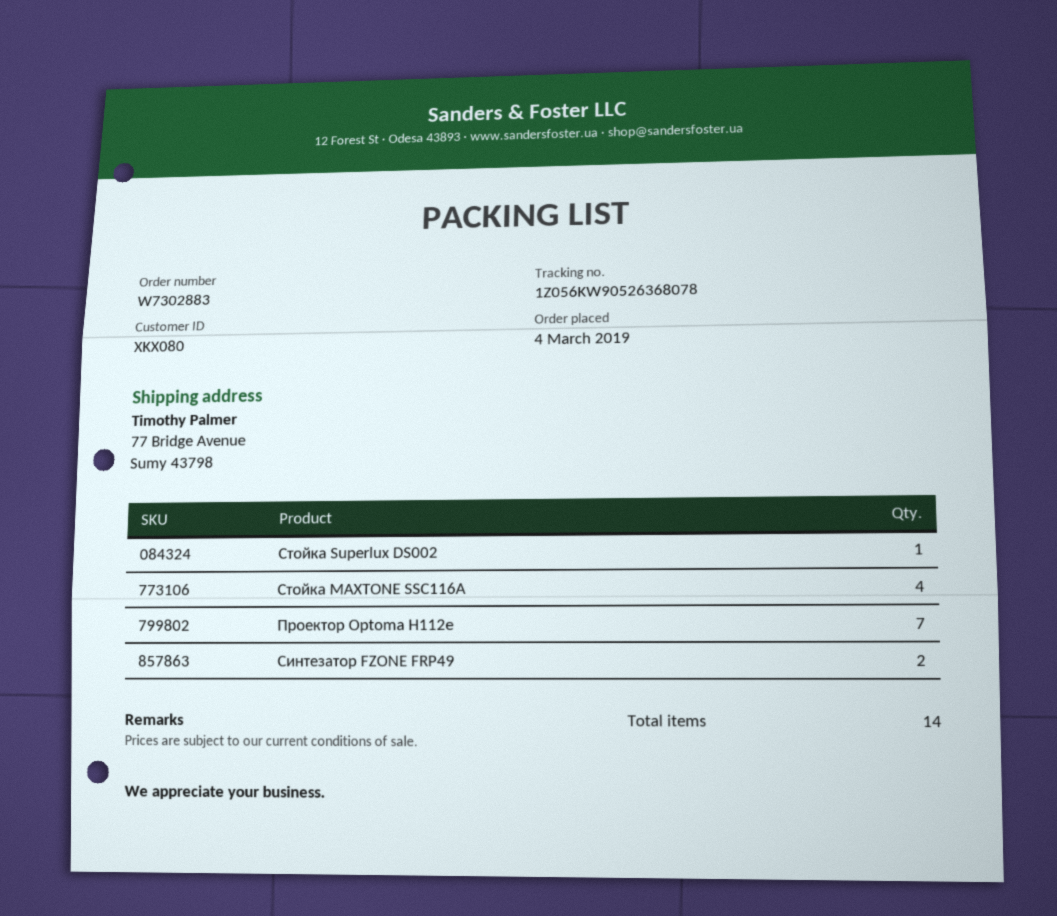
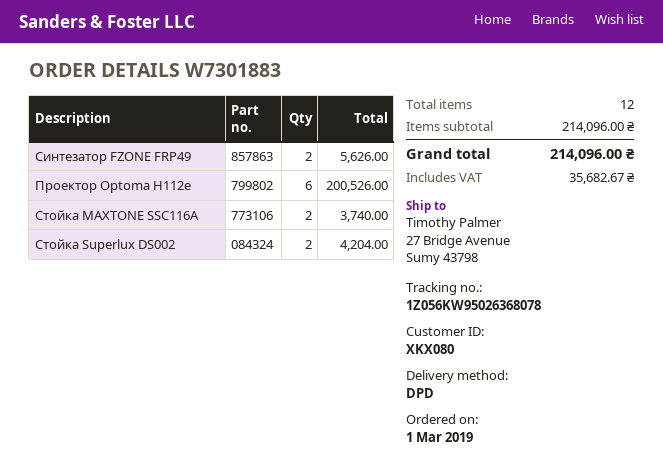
order number: W7302883 -> W7301883
order date: 2019-03-04 -> 2019-03-01
tracking number: 1Z056KW90526368078 -> 1Z056KW95026368078
ship to: 77 Bridge Avenue, Sumy 43798 -> 27 Bridge Avenue, Sumy 43798
Стойка Superlux DS002: 1 -> 2
Стойка MAXTONE SSC116A: 4 -> 2
Проектор Optoma H112e: 7 -> 6
total quantity: 14 -> 12

